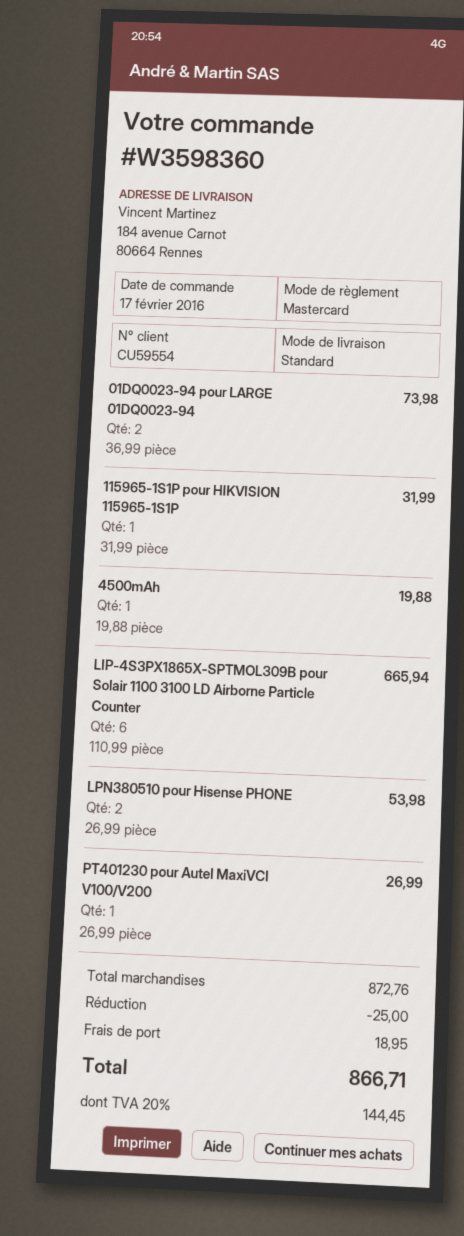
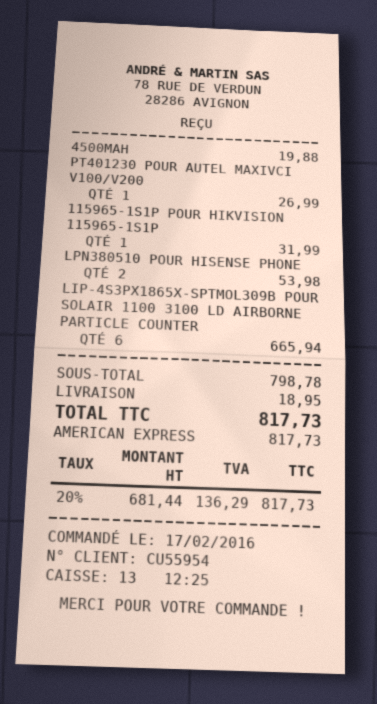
customer number: CU59554 -> CU55954
payment method: Mastercard -> American Express
01DQ0023-94 pour LARGE 01DQ0023-94: 2 for 73.98 -> none
subtotal: 872.76 -> 798.78
discount: 25.00 -> none
tax: 20% = 144.45 -> 20% = 136.29
total: 866.71 -> 817.73

